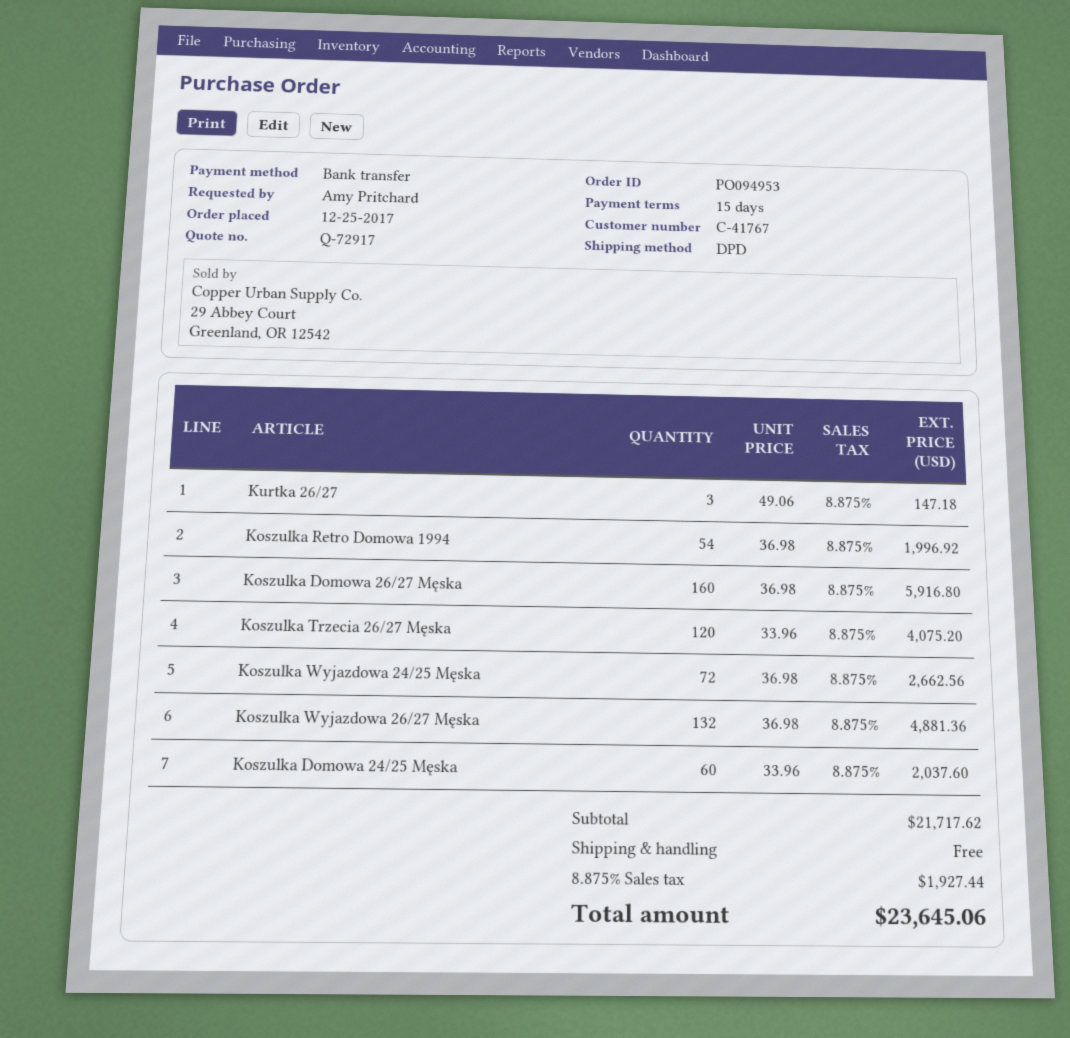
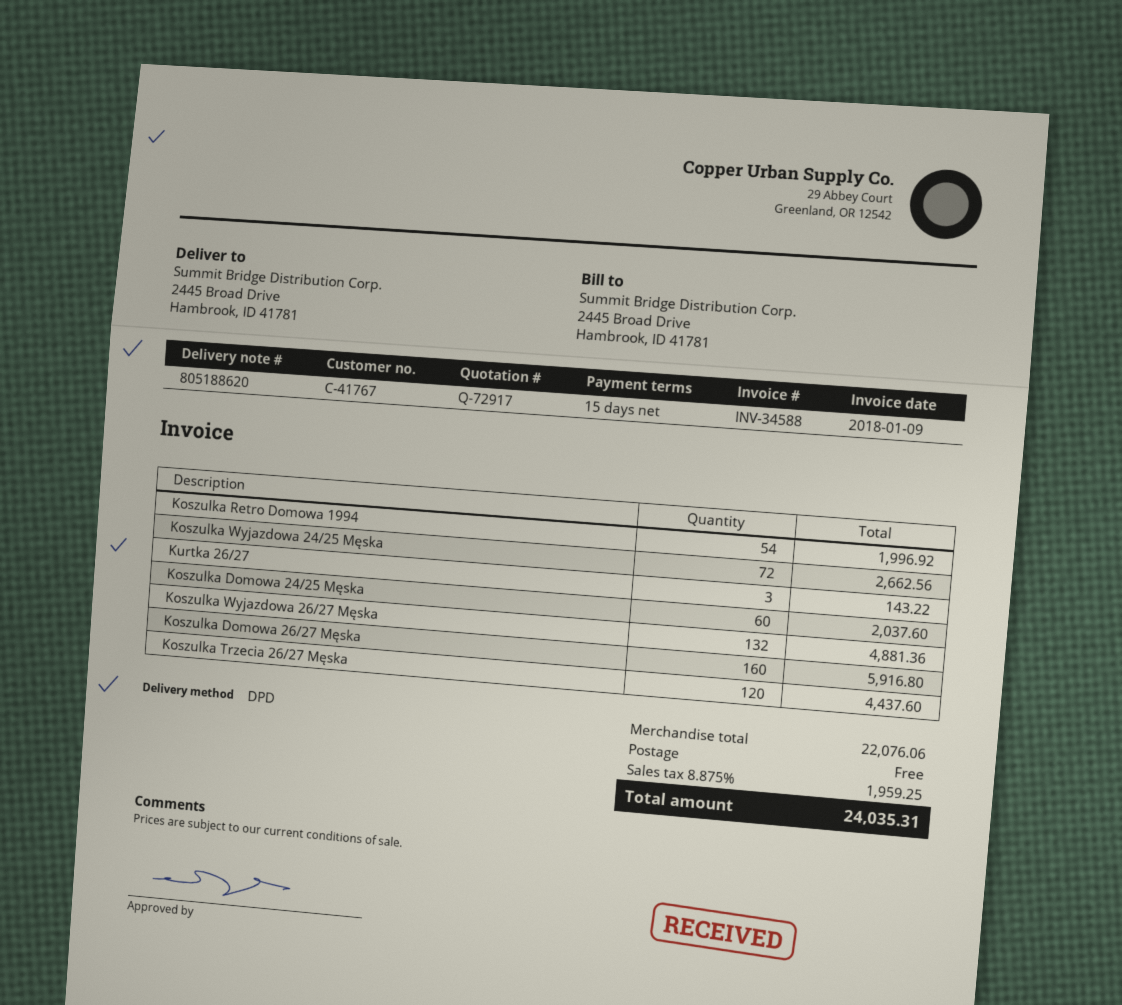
Kurtka 26/27: 3 for 147.18 -> 3 for 143.22
Koszulka Trzecia 26/27 Męska: 120 for 4075.20 -> 120 for 4437.60
subtotal: 21717.62 -> 22076.06
tax: 8.875% = 1927.44 -> 8.875% = 1959.25
total: 23645.06 -> 24035.31

